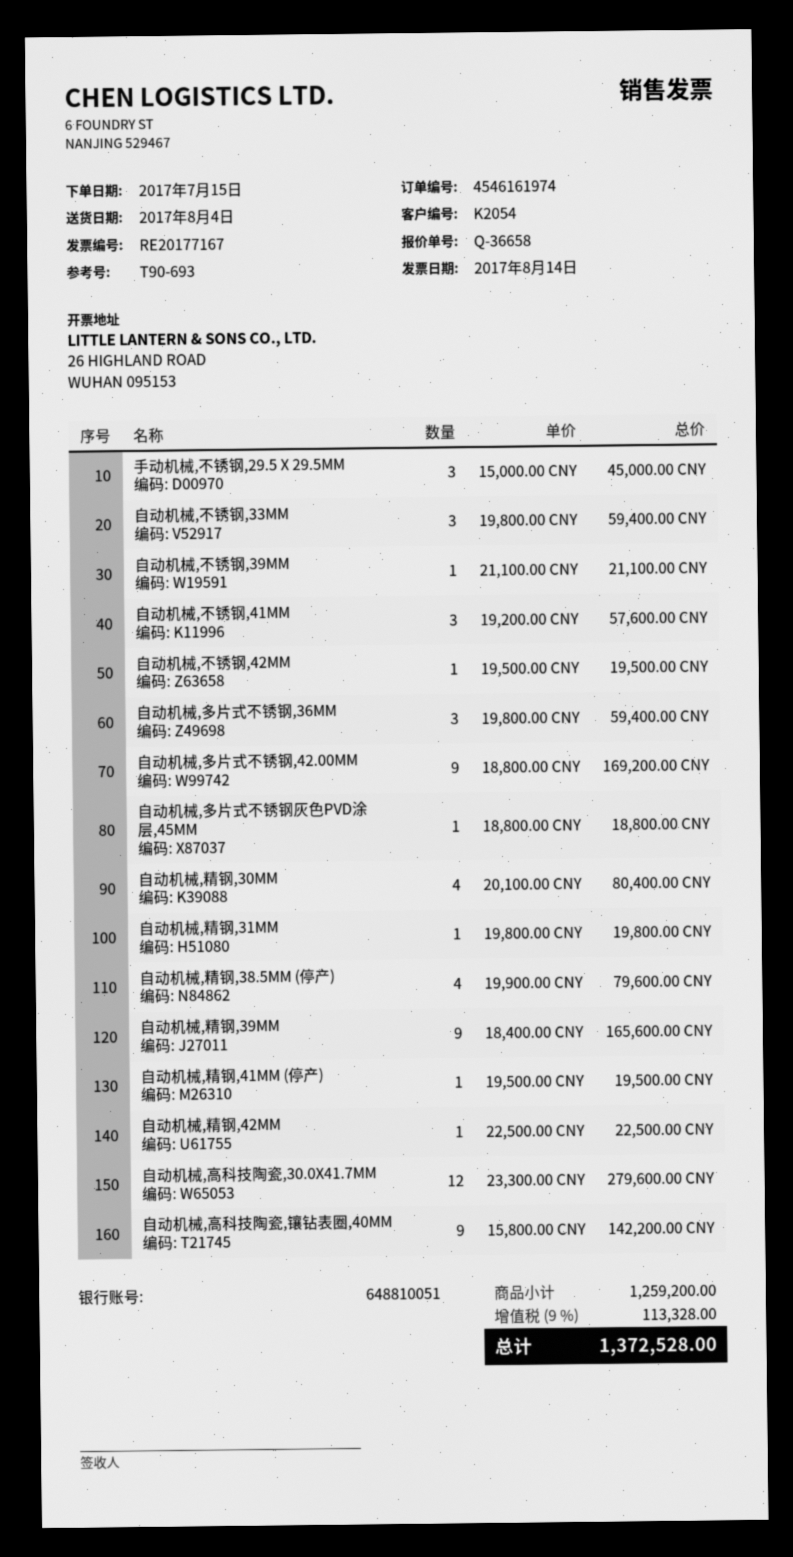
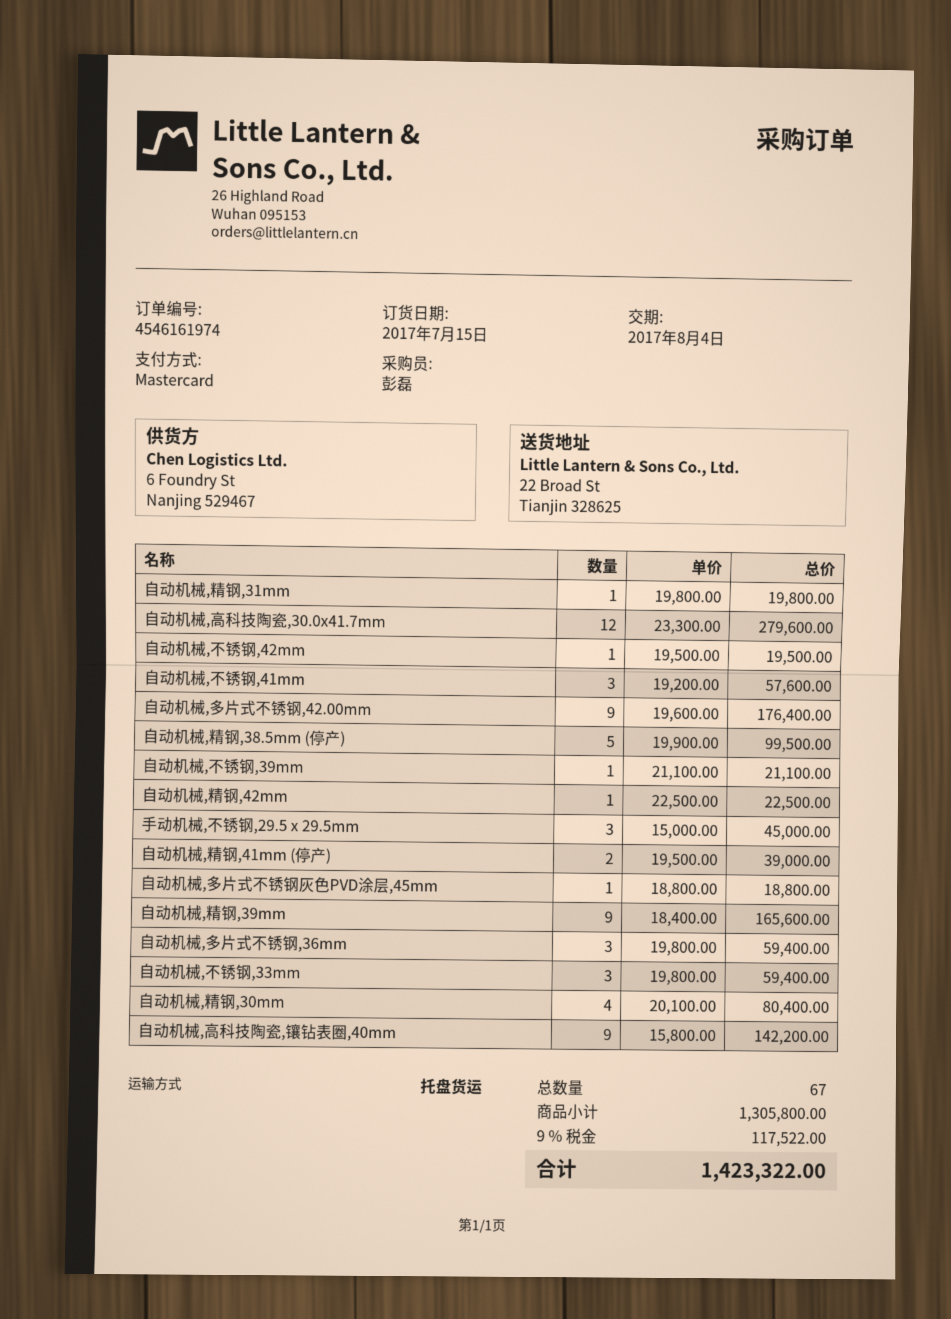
自动机械,多片式不锈钢,42.00MM: 9 x 18800.00 = 169200.00 -> 9 x 19600.00 = 176400.00
自动机械,精钢,38.5MM (停产): 4 x 19900.00 = 79600.00 -> 5 x 19900.00 = 99500.00
自动机械,精钢,41MM (停产): 1 x 19500.00 = 19500.00 -> 2 x 19500.00 = 39000.00
subtotal: 1259200.00 -> 1305800.00
tax: 9% = 113328.00 -> 9% = 117522.00
total: 1372528.00 -> 1423322.00

